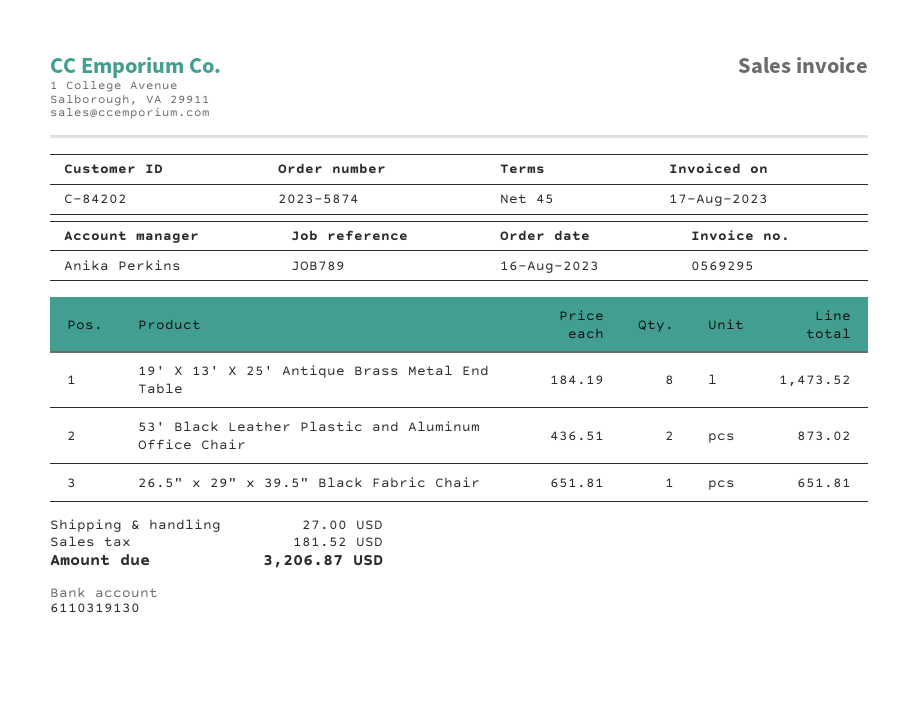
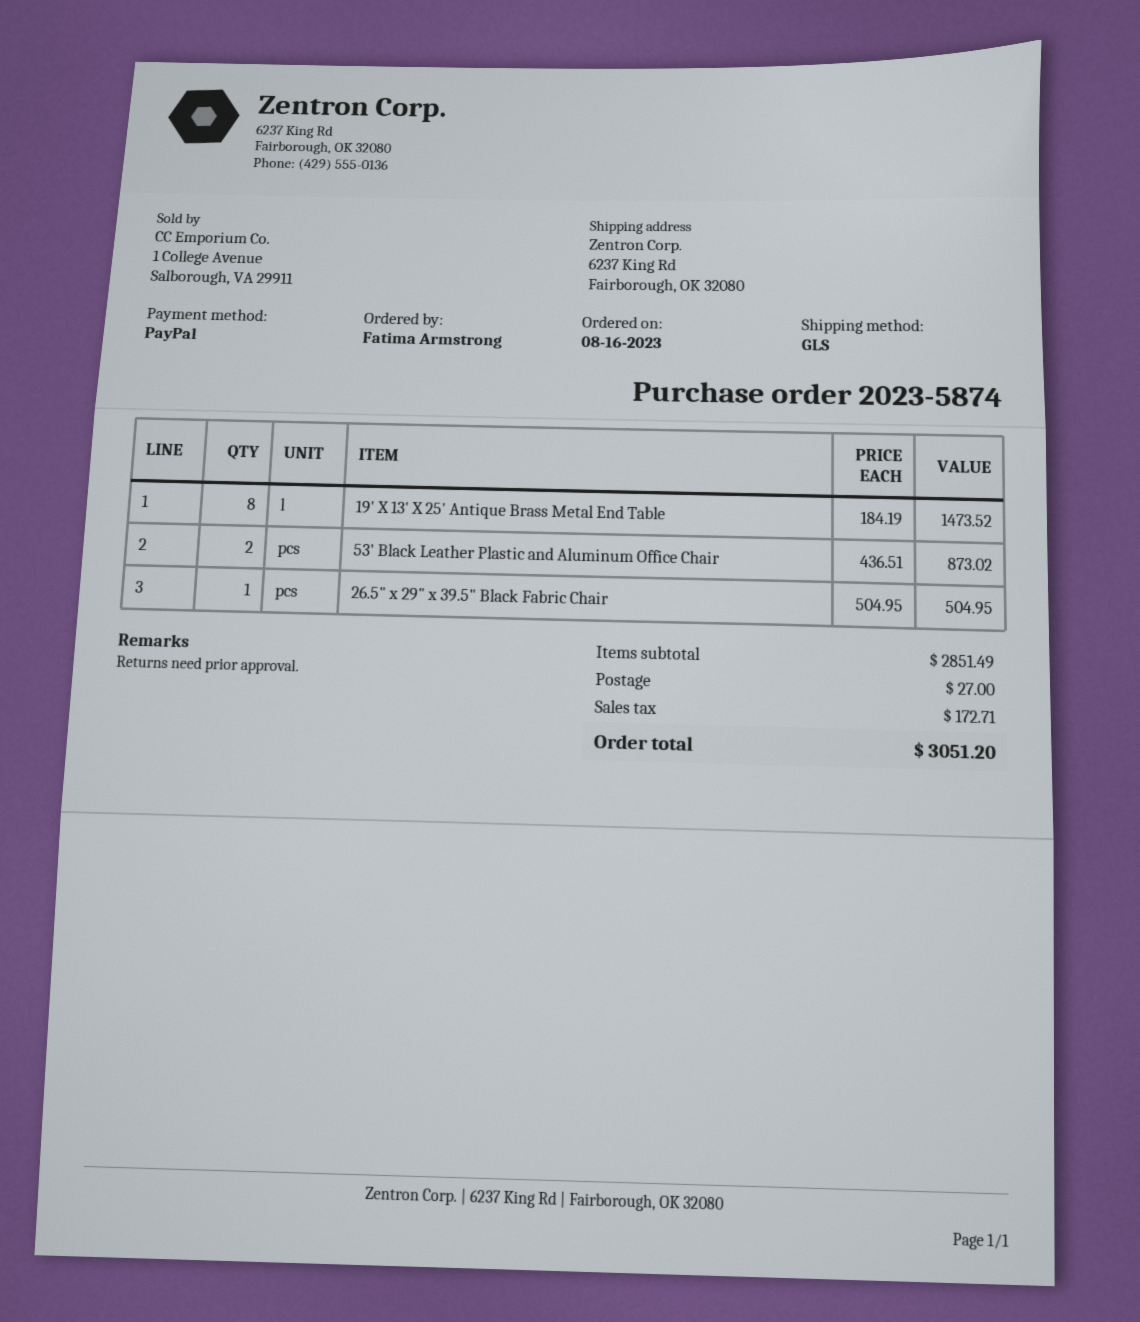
26.5" x 29" x 39.5" Black Fabric Chair: 1 x 651.81 = 651.81 -> 1 x 504.95 = 504.95
tax: 181.52 -> 172.71
total: 3206.87 -> 3051.20

